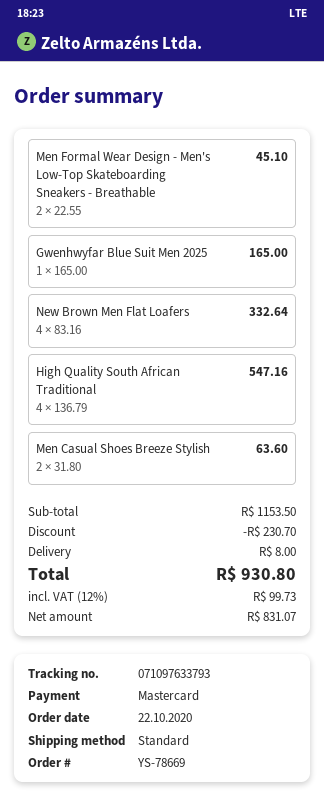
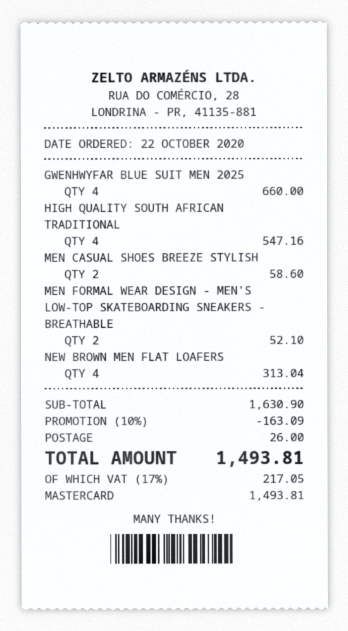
Men Formal Wear Design - Men's Low-Top Skateboarding Sneakers - Breathable: 2 for 45.10 -> 2 for 52.10
Gwenhwyfar Blue Suit Men 2025: 1 for 165.00 -> 4 for 660.00
New Brown Men Flat Loafers: 4 for 332.64 -> 4 for 313.04
Men Casual Shoes Breeze Stylish: 2 for 63.60 -> 2 for 58.60
subtotal: 1153.50 -> 1630.90
discount: 230.70 -> 163.09
shipping: 8.00 -> 26.00
tax: 12% = 99.73 -> 17% = 217.05
total: 930.80 -> 1493.81

